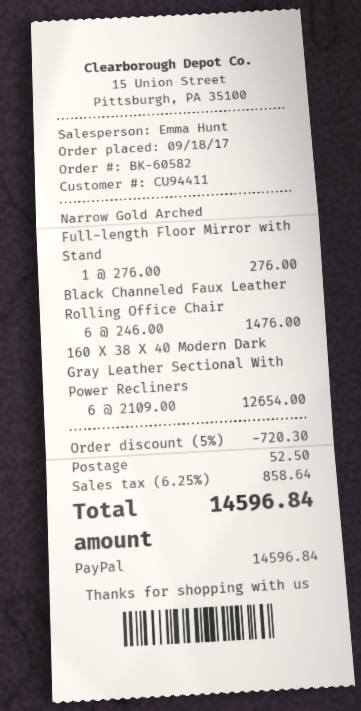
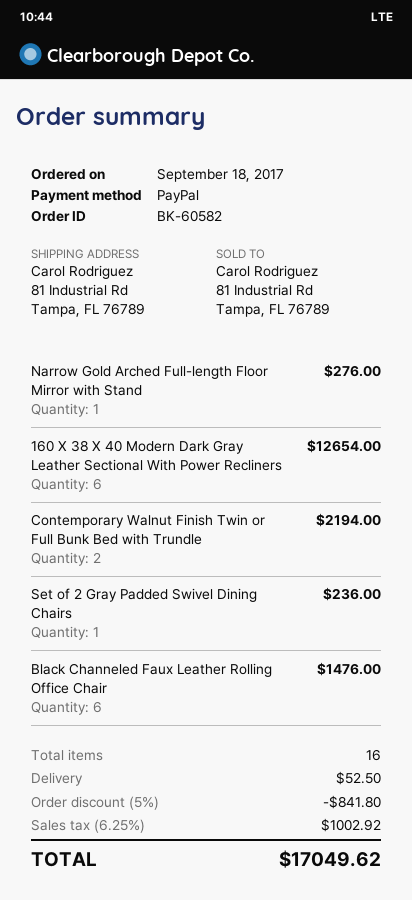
Contemporary Walnut Finish Twin or Full Bunk Bed with Trundle: none -> 2 for 2194.00
Set of 2 Gray Padded Swivel Dining Chairs: none -> 1 for 236.00
discount: 5% = 720.30 -> 5% = 841.80
tax: 6.25% = 858.64 -> 6.25% = 1002.92
total: 14596.84 -> 17049.62

